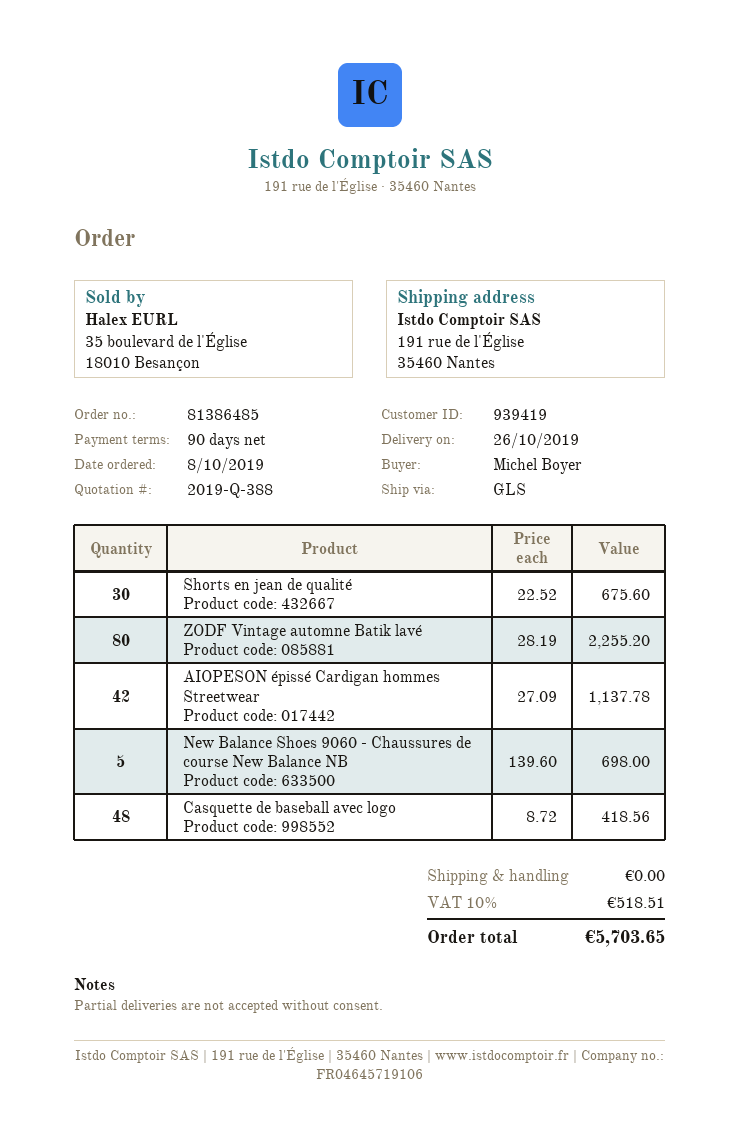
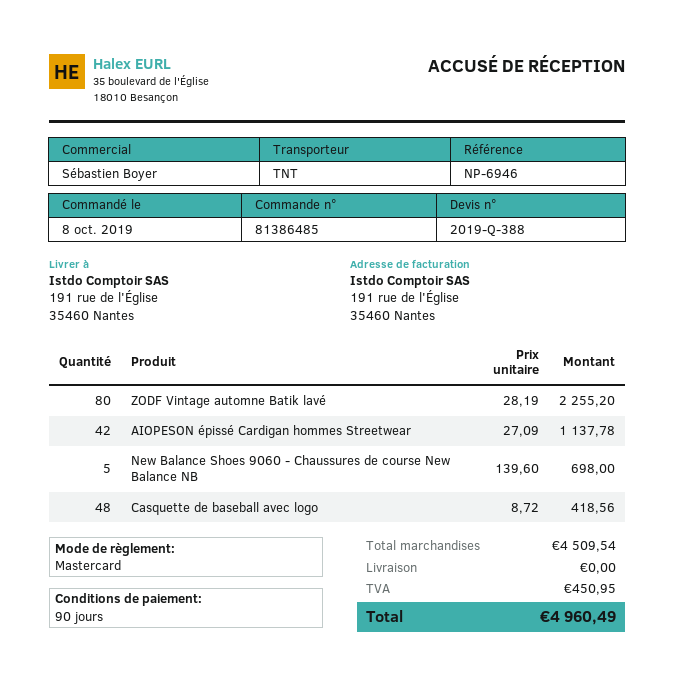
shipping method: GLS -> TNT
Shorts en jean de qualité: 30 x 22.52 = 675.60 -> none
tax: 518.51 -> 450.95
total: 5703.65 -> 4960.49

